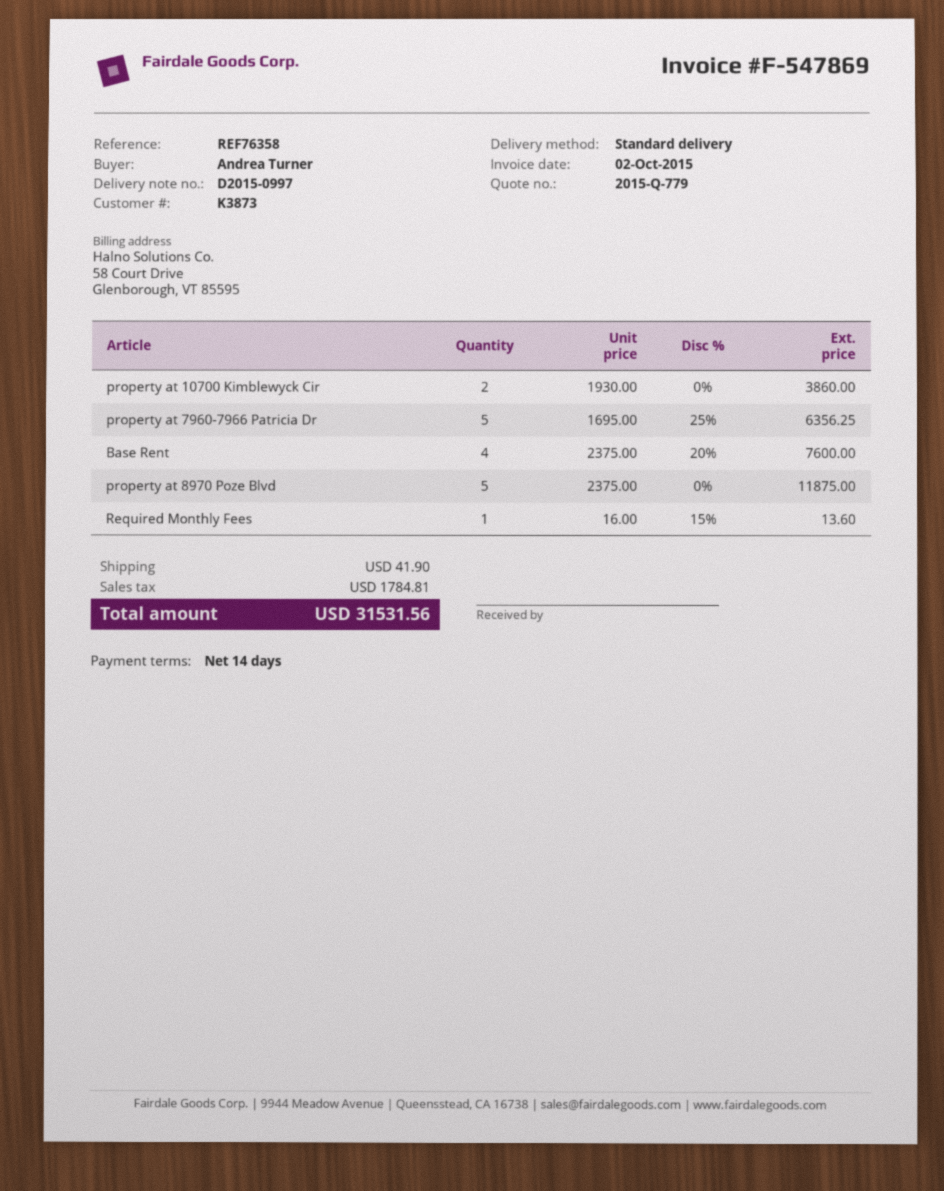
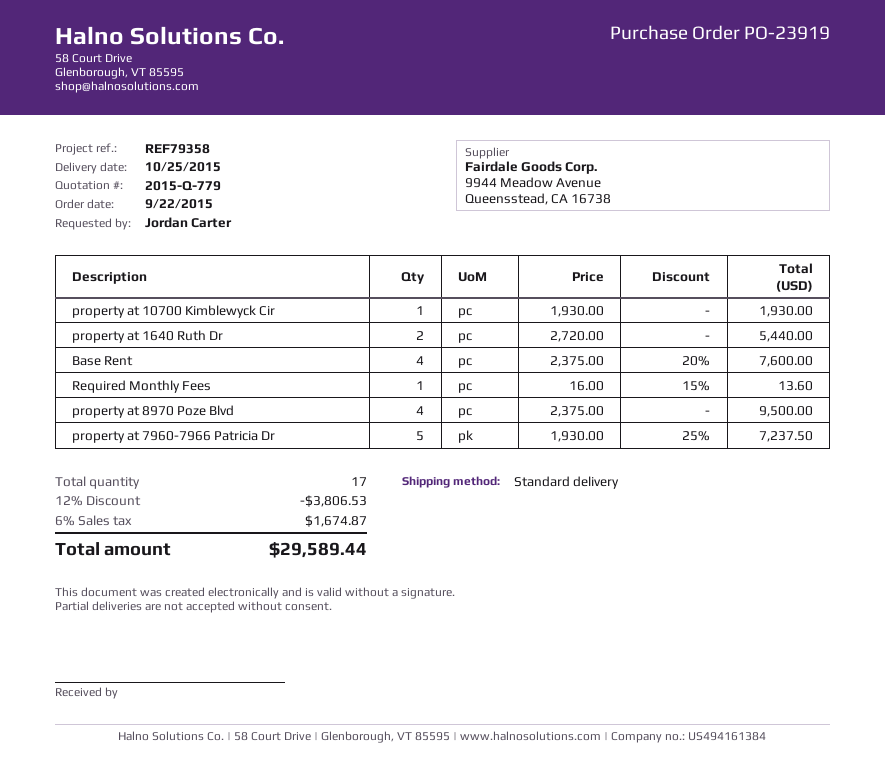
reference: REF76358 -> REF79358
ordered by: Andrea Turner -> Jordan Carter
property at 10700 Kimblewyck Cir: 2 x 1930.00 = 3860.00 -> 1 x 1930.00 = 1930.00
property at 7960-7966 Patricia Dr: 5 x 1695.00 - 25% = 6356.25 -> 5 x 1930.00 - 25% = 7237.50
property at 8970 Poze Blvd: 5 x 2375.00 = 11875.00 -> 4 x 2375.00 = 9500.00
property at 1640 Ruth Dr: none -> 2 x 2720.00 = 5440.00
discount: none -> 12% = 3806.53
shipping: 41.90 -> none
tax: 1784.81 -> 1674.87
total: 31531.56 -> 29589.44

